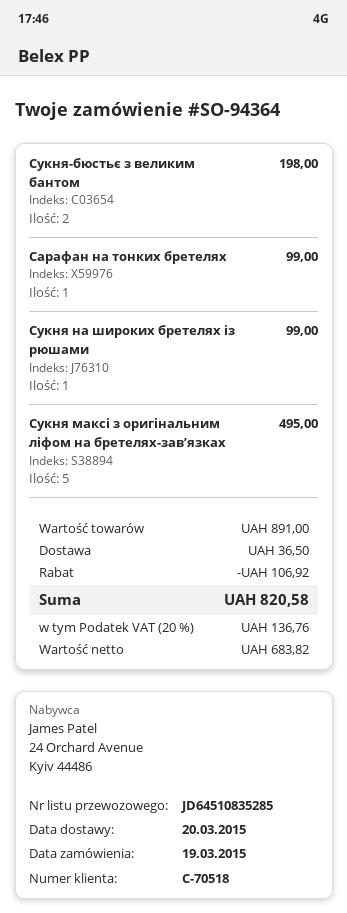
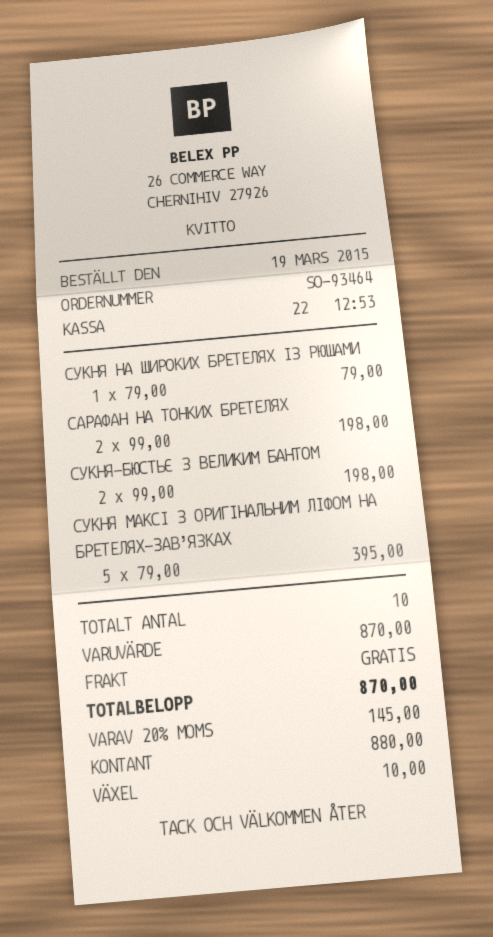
order number: SO-94364 -> SO-93464
Сарафан на тонких бретелях: 1 for 99.00 -> 2 for 198.00
Сукня на широких бретелях із рюшами: 1 for 99.00 -> 1 for 79.00
Сукня максі з оригінальним ліфом на бретелях-зав’язках: 5 for 495.00 -> 5 for 395.00
subtotal: 891.00 -> 870.00
discount: 106.92 -> none
shipping: 36.50 -> 0.00
tax: 20% = 136.76 -> 20% = 145.00
total: 820.58 -> 870.00

